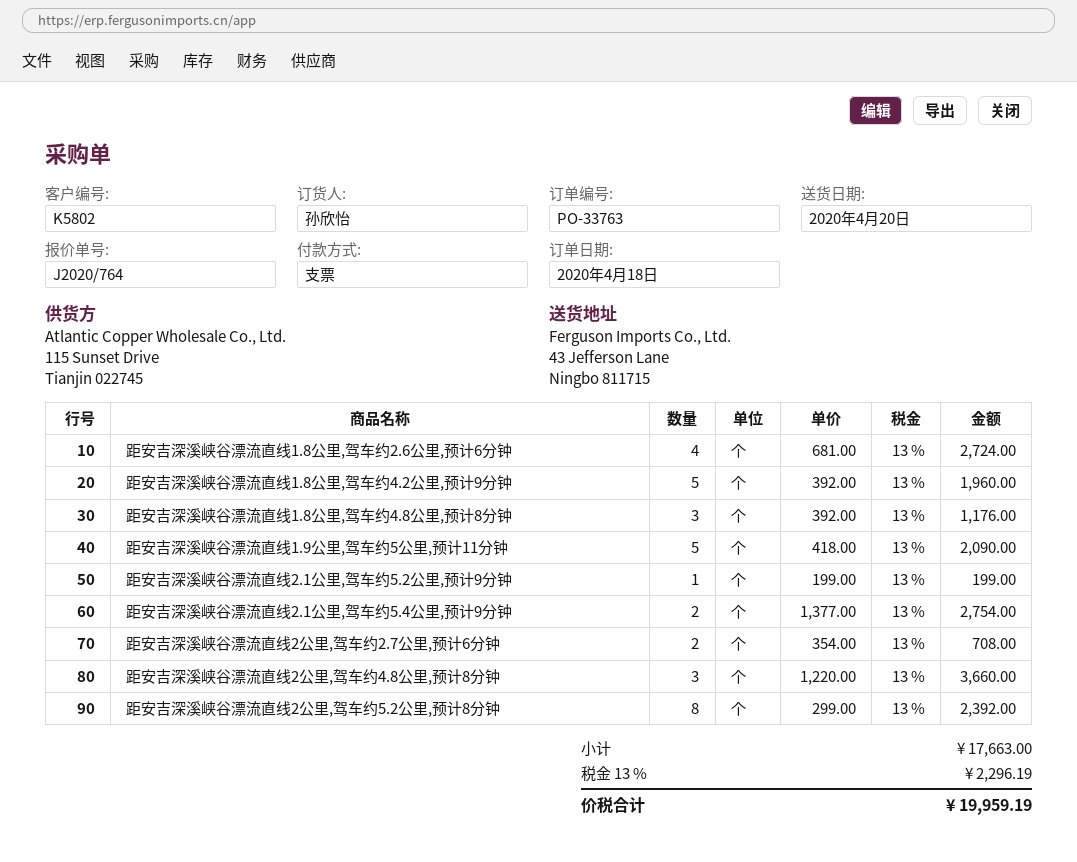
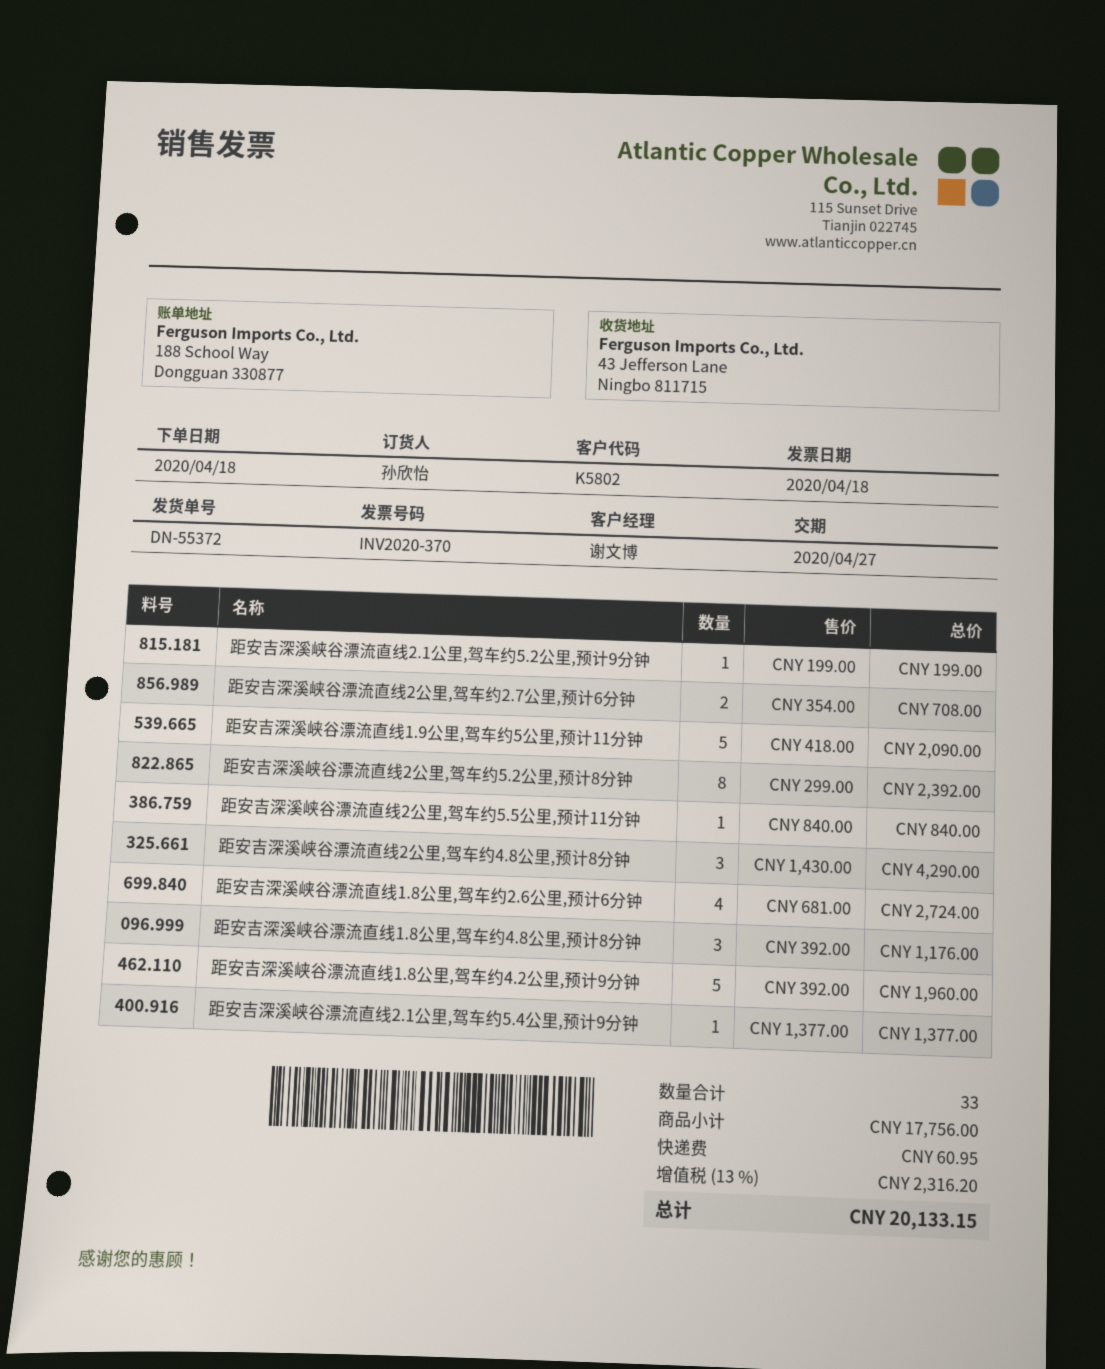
delivery date: 2020-04-20 -> 2020-04-27
距安吉深溪峡谷漂流直线2.1公里,驾车约5.4公里,预计9分钟: 2 x 1377.00 = 2754.00 -> 1 x 1377.00 = 1377.00
距安吉深溪峡谷漂流直线2公里,驾车约4.8公里,预计8分钟: 3 x 1220.00 = 3660.00 -> 3 x 1430.00 = 4290.00
距安吉深溪峡谷漂流直线2公里,驾车约5.5公里,预计11分钟: none -> 1 x 840.00 = 840.00
subtotal: 17663.00 -> 17756.00
shipping: none -> 60.95
tax: 13% = 2296.19 -> 13% = 2316.20
total: 19959.19 -> 20133.15

